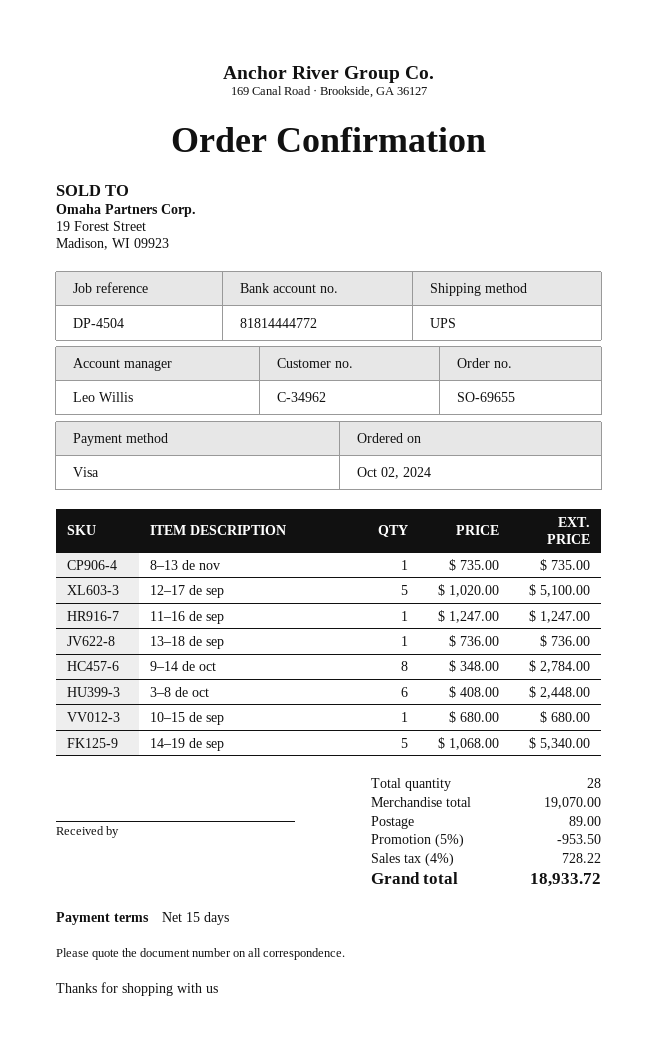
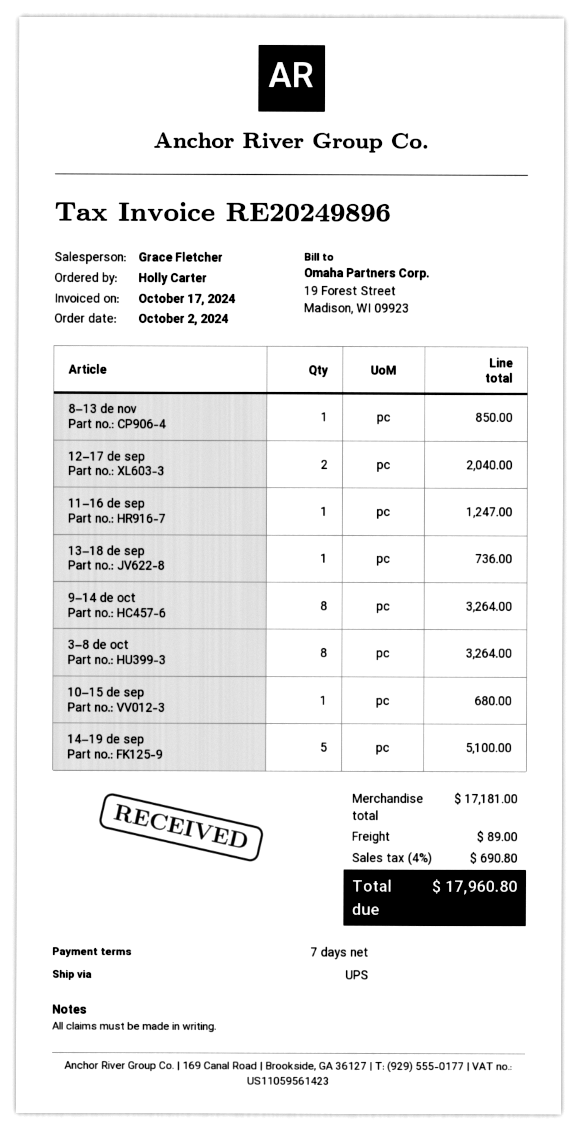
payment terms: 15 days -> 7 days
sales rep: Leo Willis -> Grace Fletcher
8–13 de nov: 1 for 735.00 -> 1 for 850.00
12–17 de sep: 5 for 5100.00 -> 2 for 2040.00
9–14 de oct: 8 for 2784.00 -> 8 for 3264.00
3–8 de oct: 6 for 2448.00 -> 8 for 3264.00
14–19 de sep: 5 for 5340.00 -> 5 for 5100.00
subtotal: 19070.00 -> 17181.00
discount: 5% = 953.50 -> none
tax: 4% = 728.22 -> 4% = 690.80
total: 18933.72 -> 17960.80

